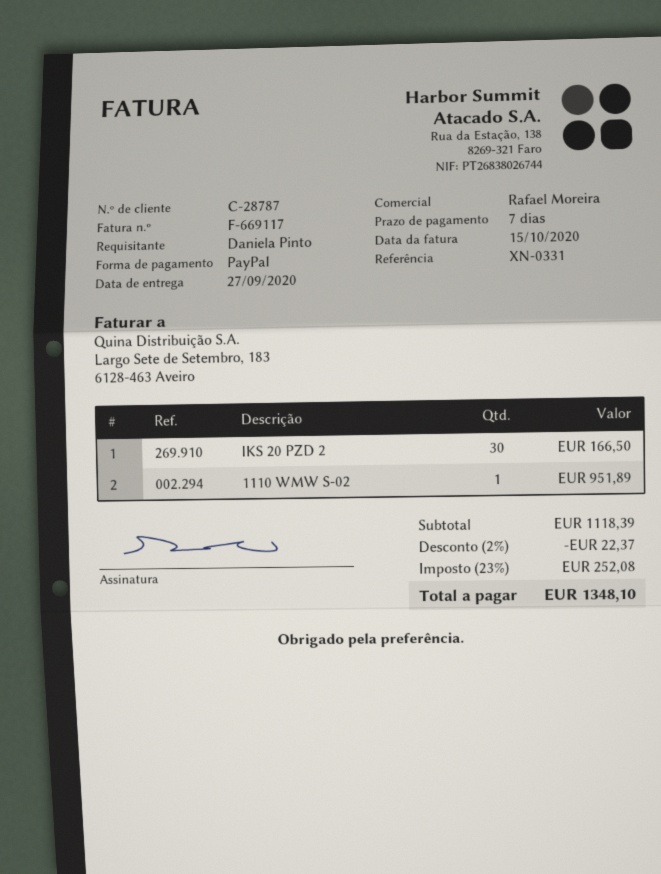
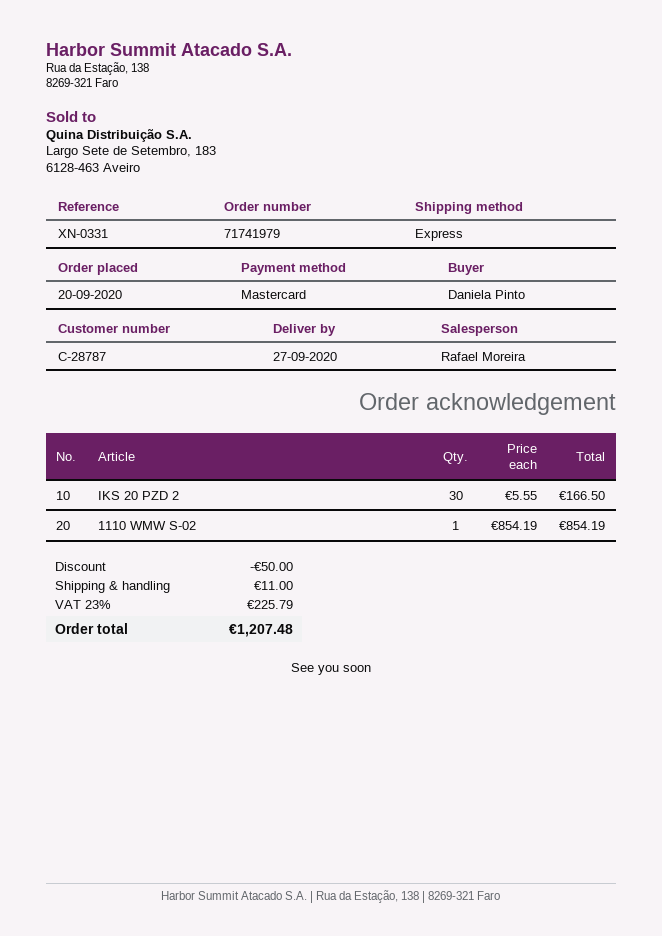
payment method: PayPal -> Mastercard
1110 WMW S-02: 1 for 951.89 -> 1 for 854.19
discount: 22.37 -> 50.00
shipping: none -> 11.00
tax: 23% = 252.08 -> 23% = 225.79
total: 1348.10 -> 1207.48

